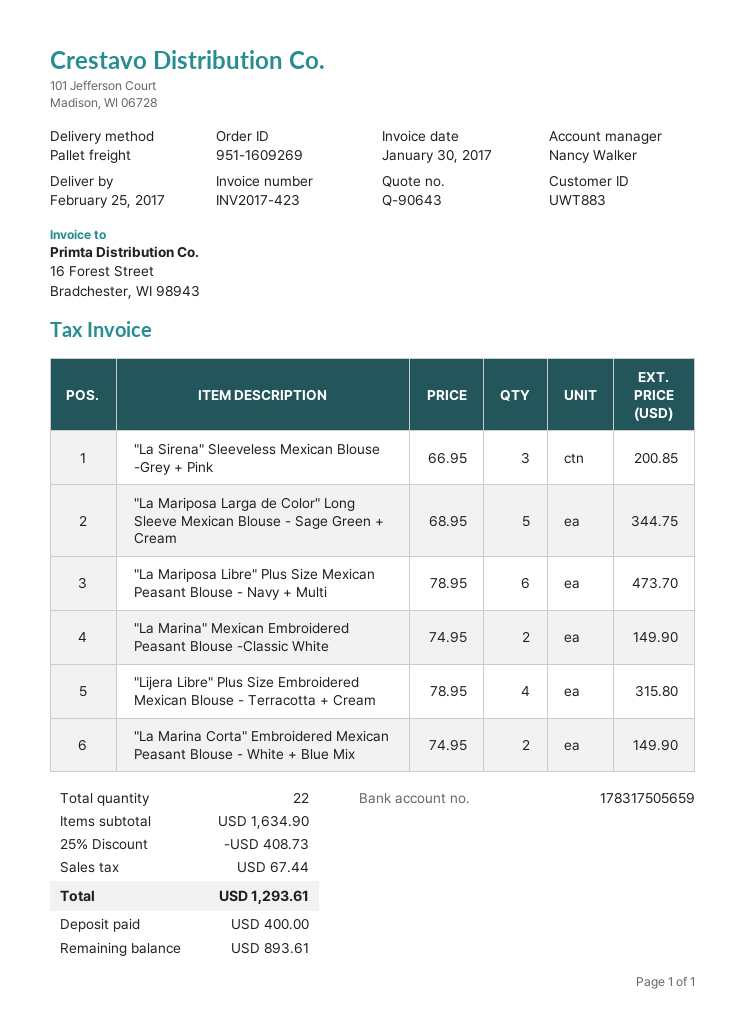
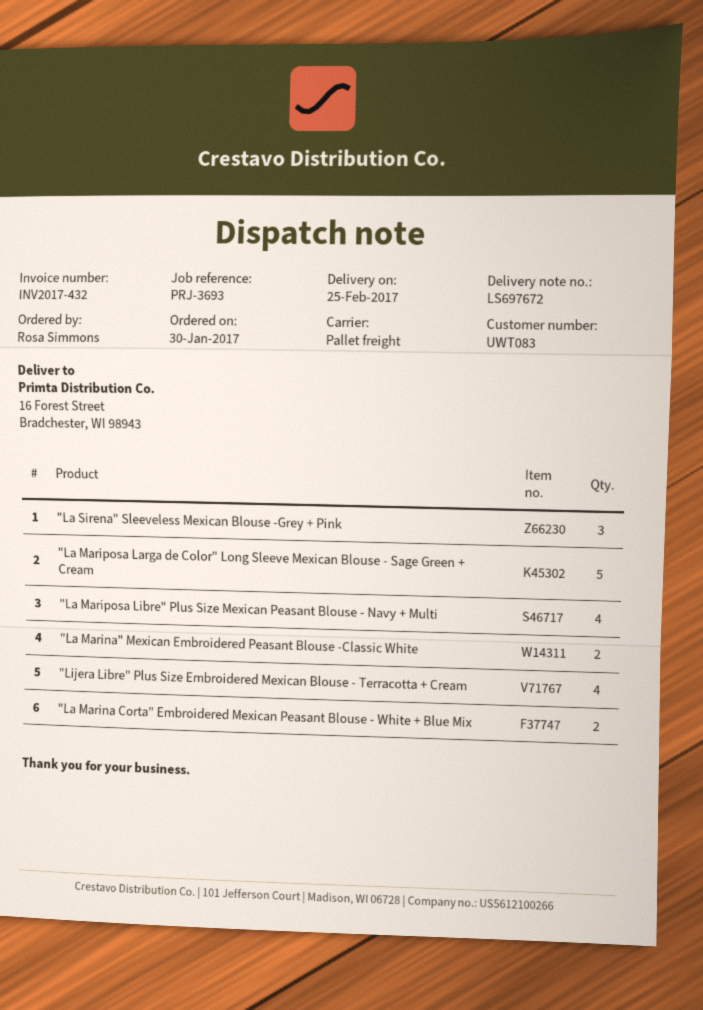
invoice number: INV2017-423 -> INV2017-432
customer number: UWT883 -> UWT083
"La Mariposa Libre" Plus Size Mexican Peasant Blouse - Navy + Multi: 6 -> 4

